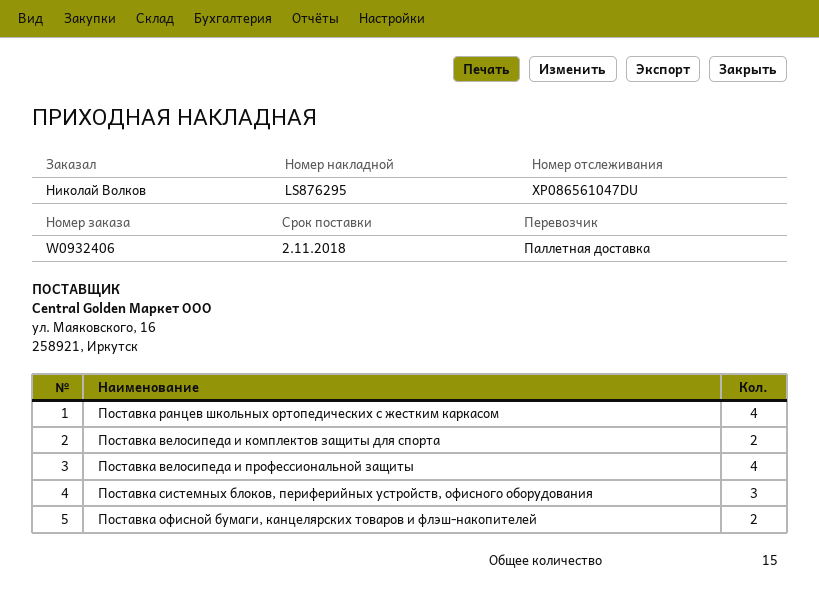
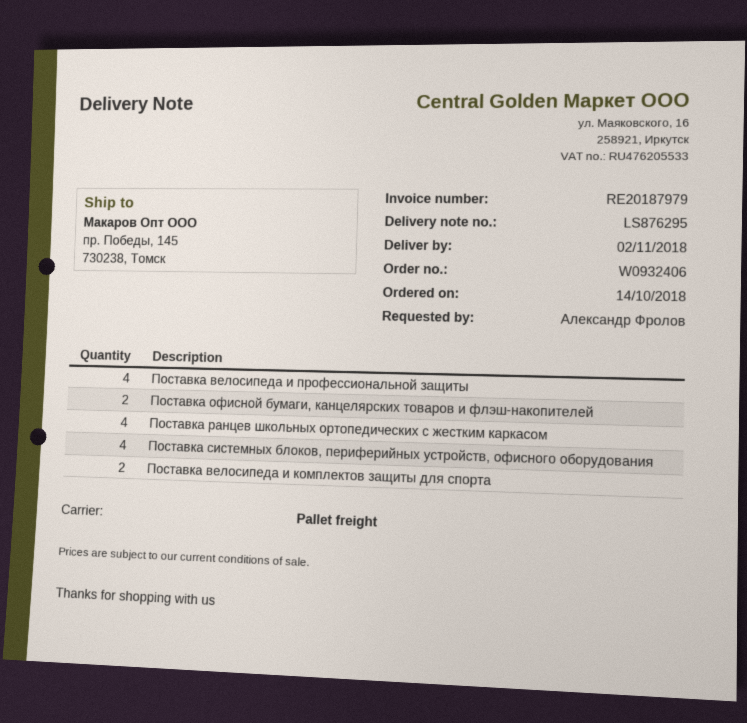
ordered by: Николай Волков -> Александр Фролов
Поставка системных блоков, периферийных устройств, офисного оборудования: 3 -> 4

